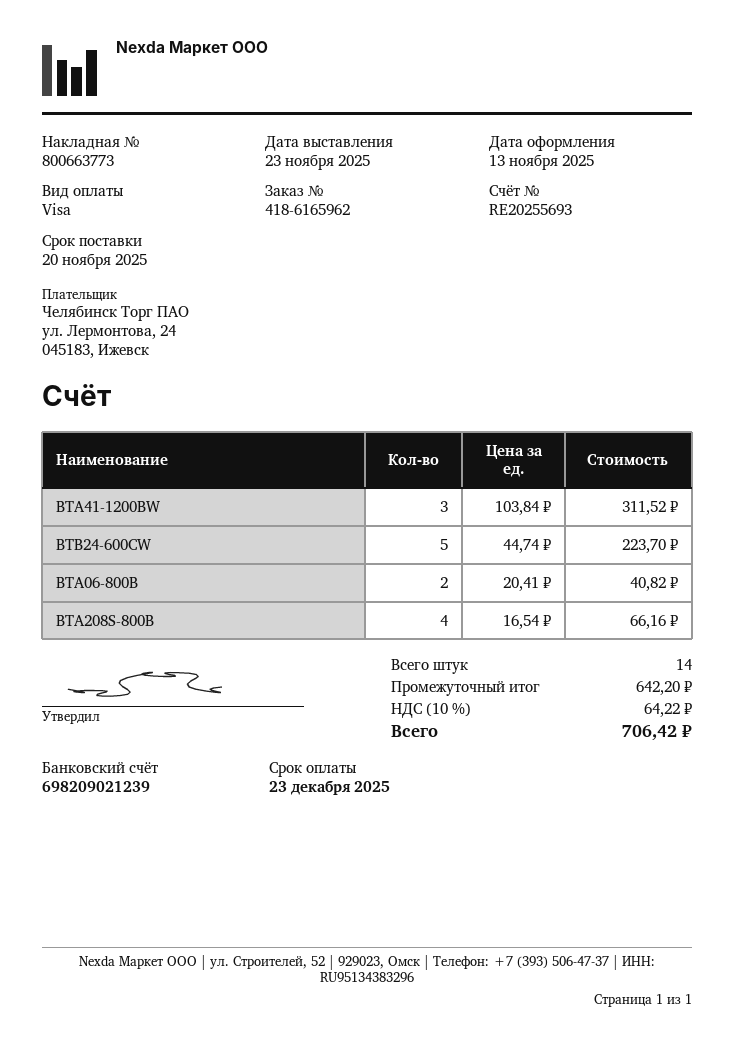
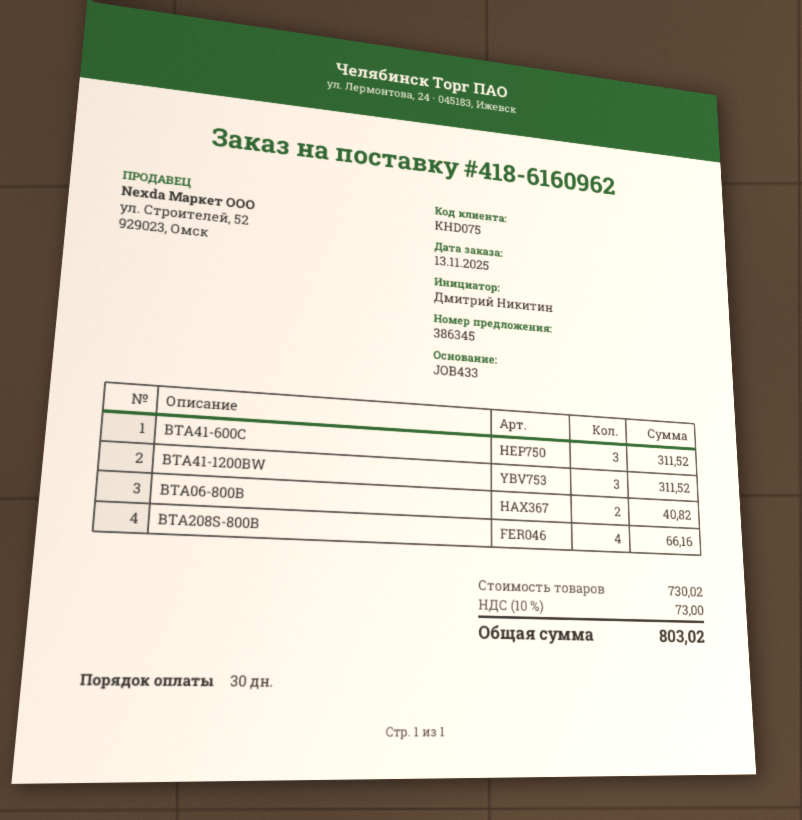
order number: 418-6165962 -> 418-6160962
BTB24-600CW: 5 for 223.70 -> none
BTA41-600C: none -> 3 for 311.52
subtotal: 642.20 -> 730.02
tax: 10% = 64.22 -> 10% = 73.00
total: 706.42 -> 803.02

